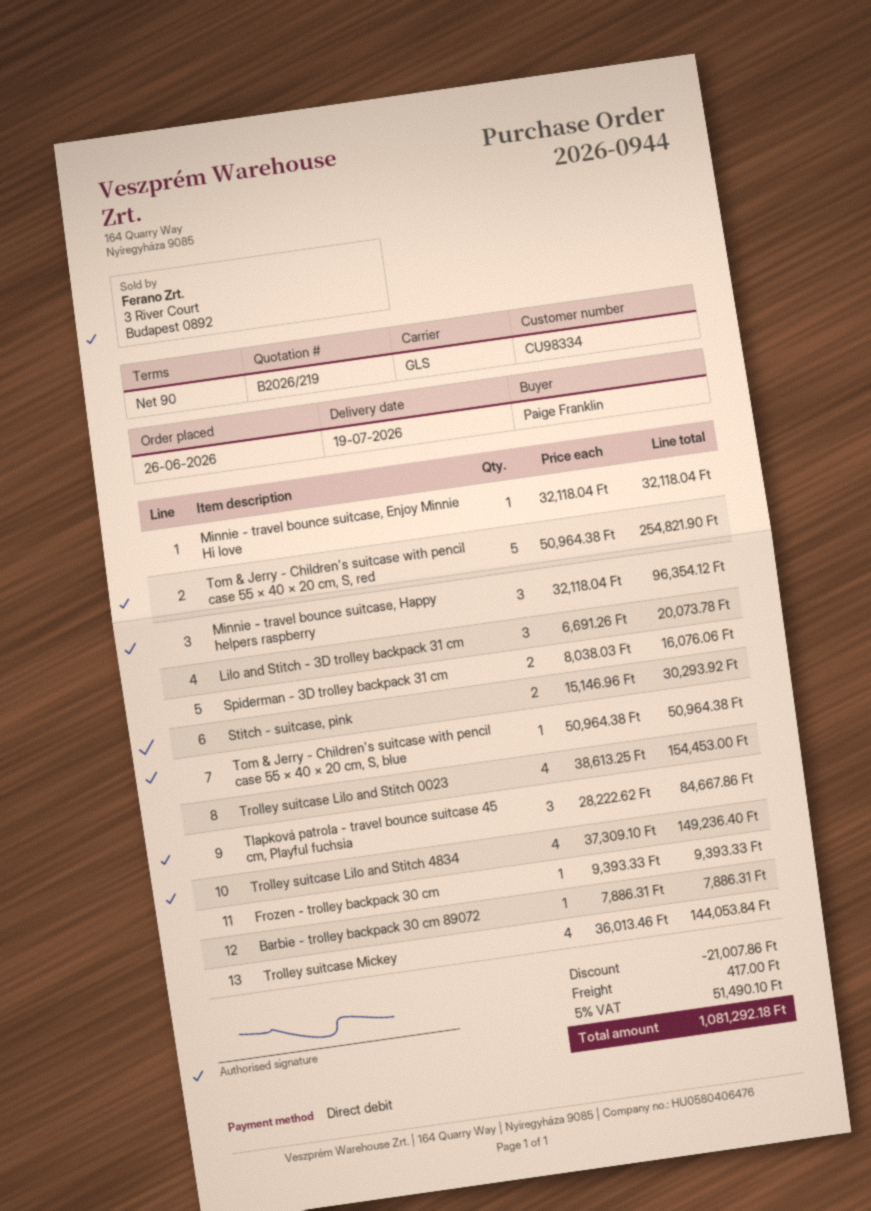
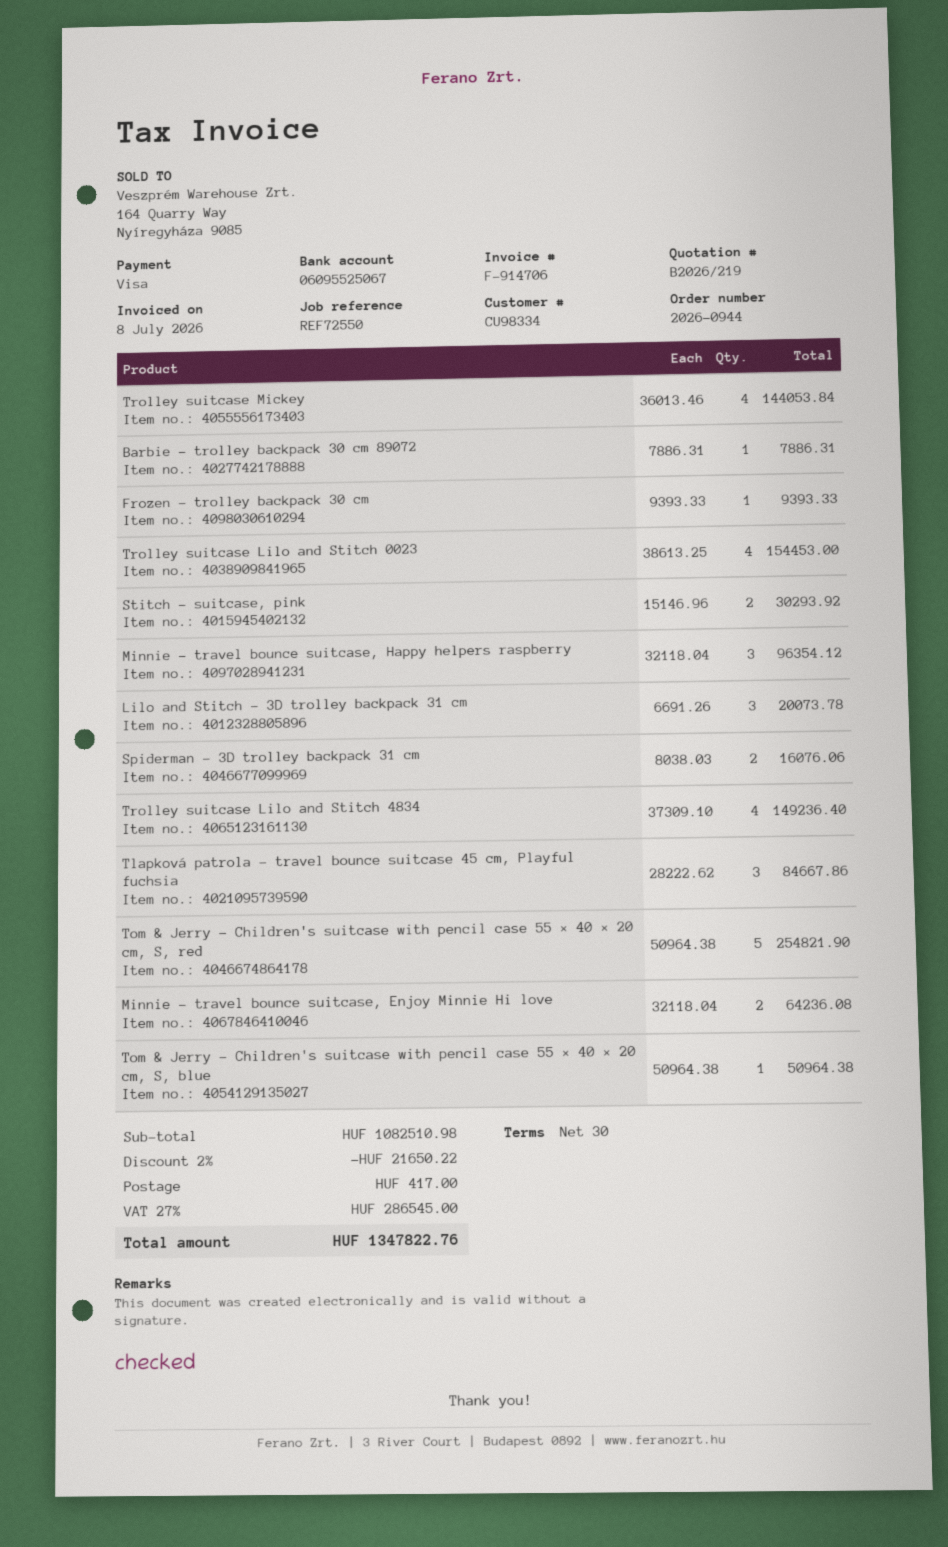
payment terms: 90 days -> 30 days
payment method: direct debit -> Visa
Minnie - travel bounce suitcase, Enjoy Minnie Hi love: 1 x 32118.04 = 32118.04 -> 2 x 32118.04 = 64236.08
discount: 21007.86 -> 21650.22
tax: 5% = 51490.10 -> 27% = 286545.00
total: 1081292.18 -> 1347822.76

